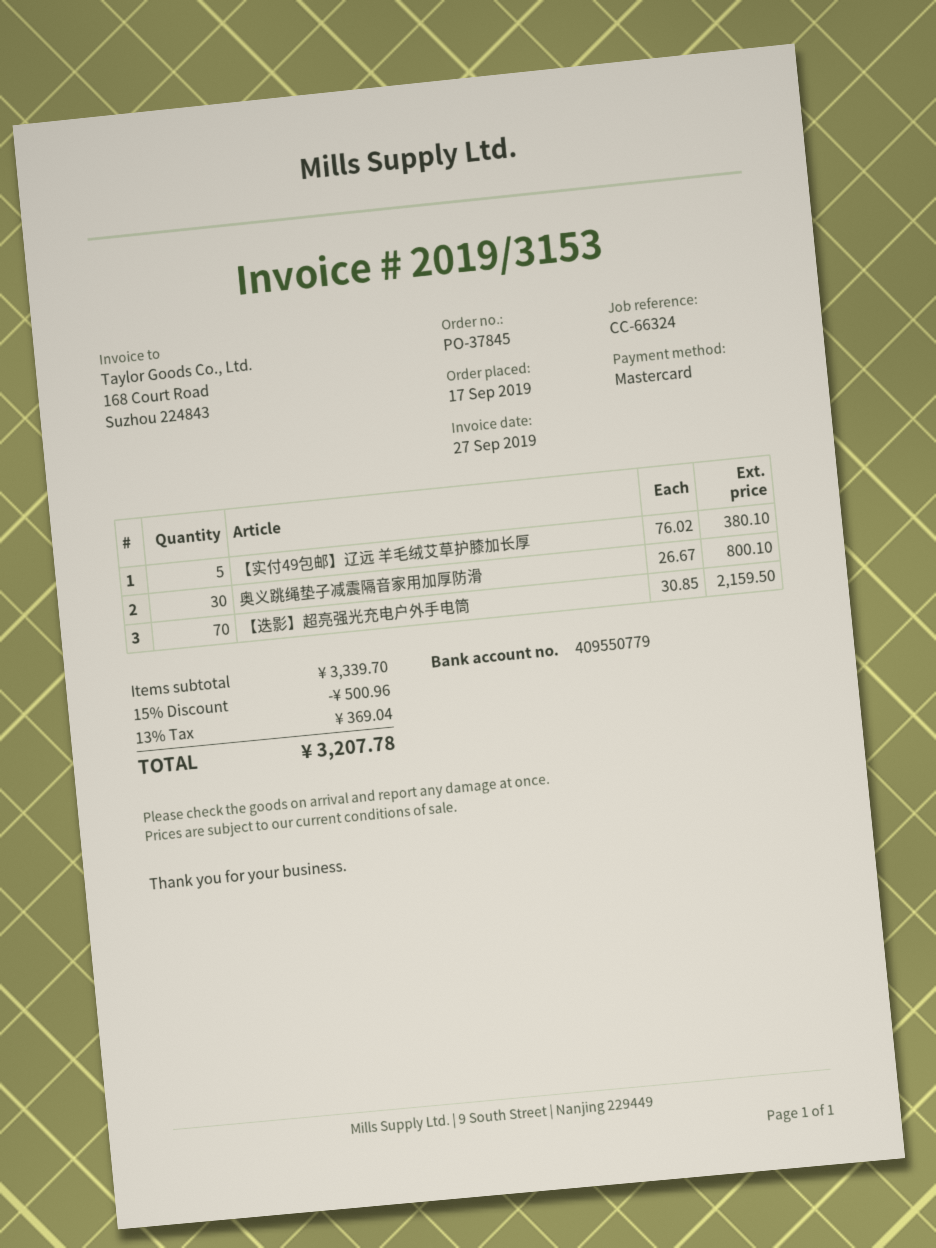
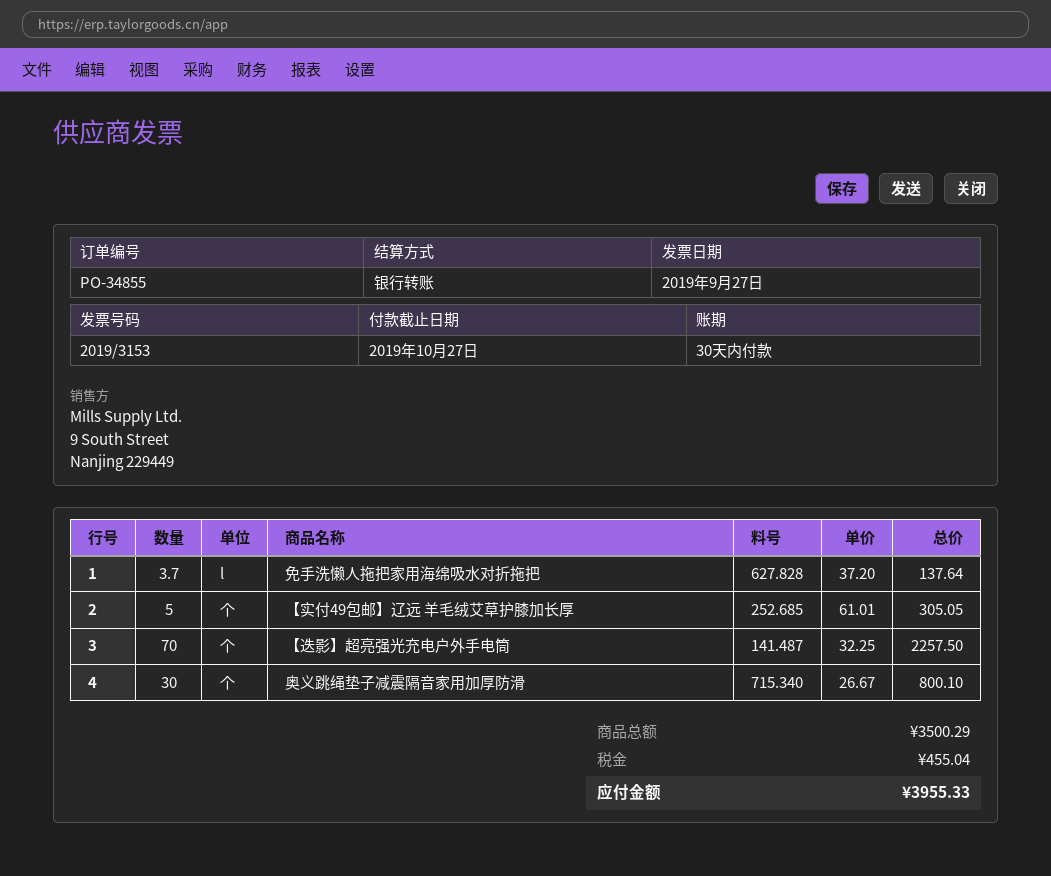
order number: PO-37845 -> PO-34855
payment method: Mastercard -> bank transfer
【实付49包邮】辽远 羊毛绒艾草护膝加长厚: 5 x 76.02 = 380.10 -> 5 x 61.01 = 305.05
【迭影】超亮强光充电户外手电筒: 70 x 30.85 = 2159.50 -> 70 x 32.25 = 2257.50
免手洗懒人拖把家用海绵吸水对折拖把: none -> 3.7 x 37.20 = 137.64
subtotal: 3339.70 -> 3500.29
discount: 15% = 500.96 -> none
tax: 369.04 -> 455.04
total: 3207.78 -> 3955.33

